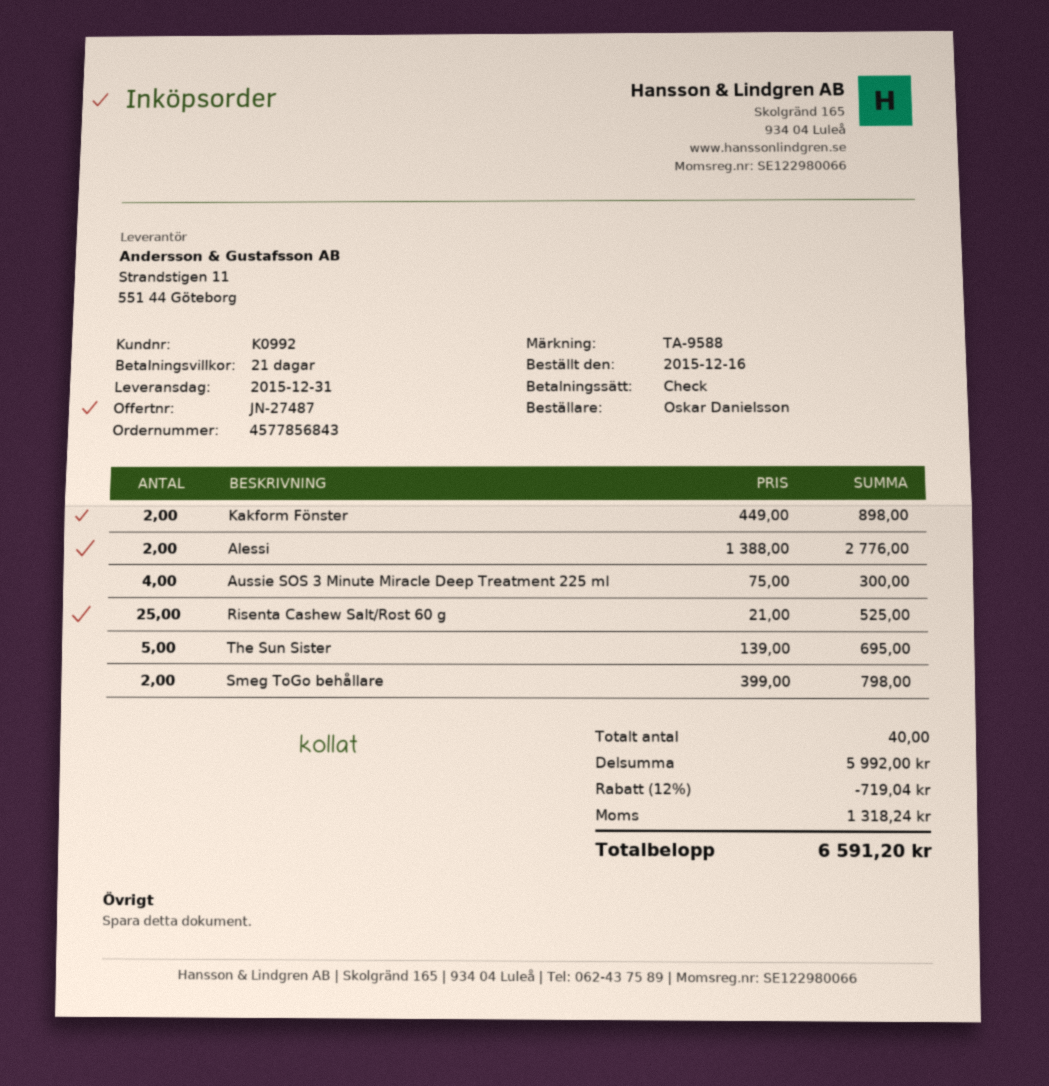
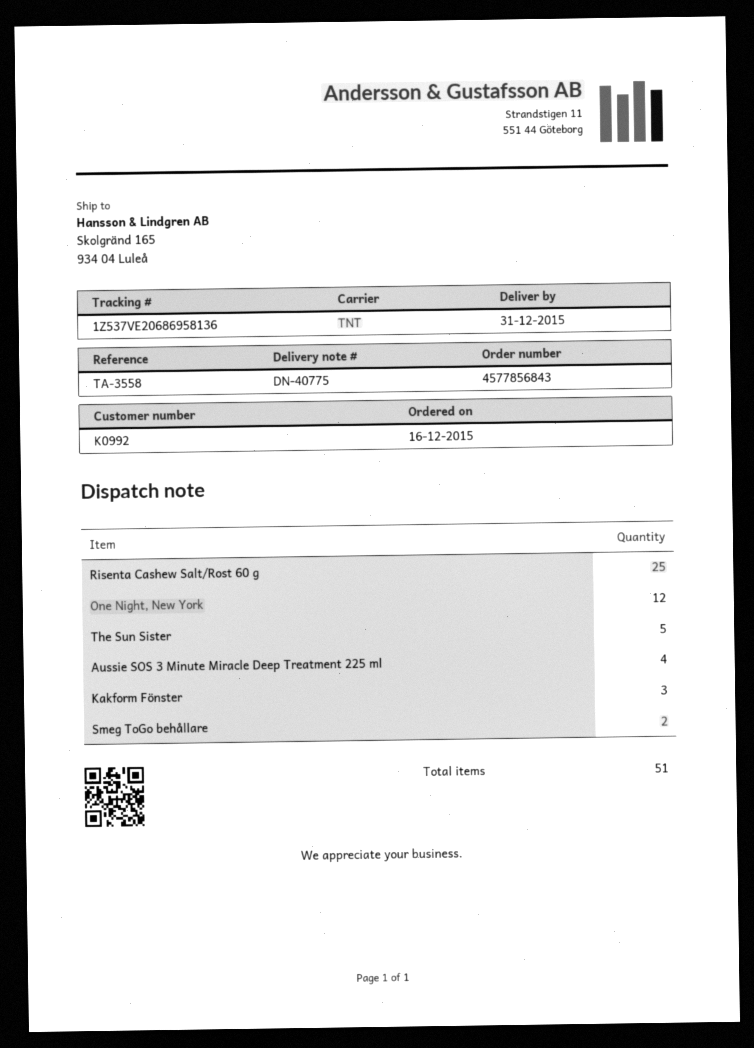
reference: TA-9588 -> TA-3558
Kakform Fönster: 2 -> 3
Alessi: 2 -> none
One Night, New York: none -> 12
total quantity: 40 -> 51

